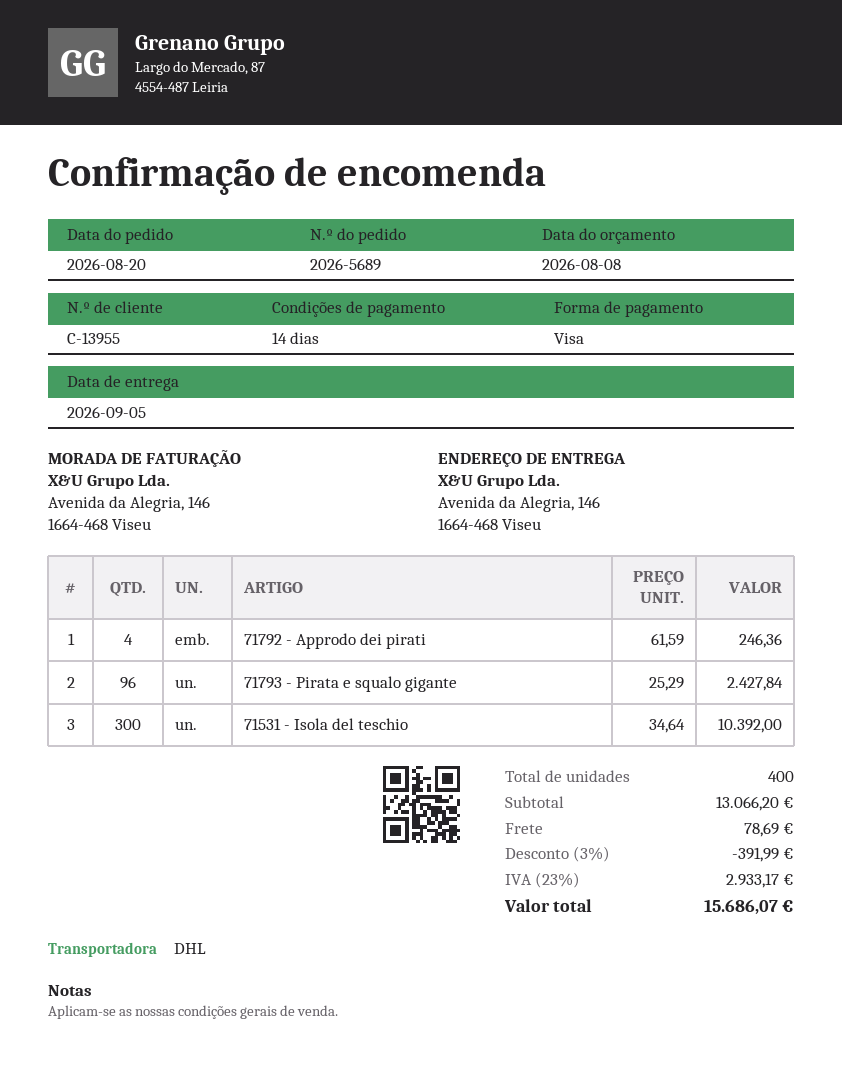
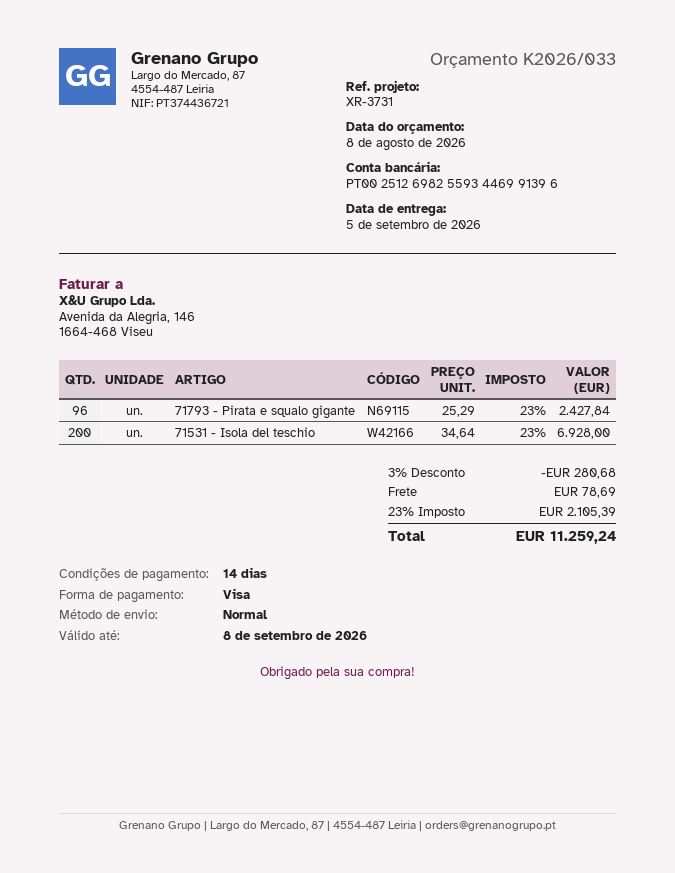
shipping method: DHL -> standard
71792 - Approdo dei pirati: 4 x 61.59 = 246.36 -> none
71531 - Isola del teschio: 300 x 34.64 = 10392.00 -> 200 x 34.64 = 6928.00
discount: 3% = 391.99 -> 3% = 280.68
tax: 23% = 2933.17 -> 23% = 2105.39
total: 15686.07 -> 11259.24

